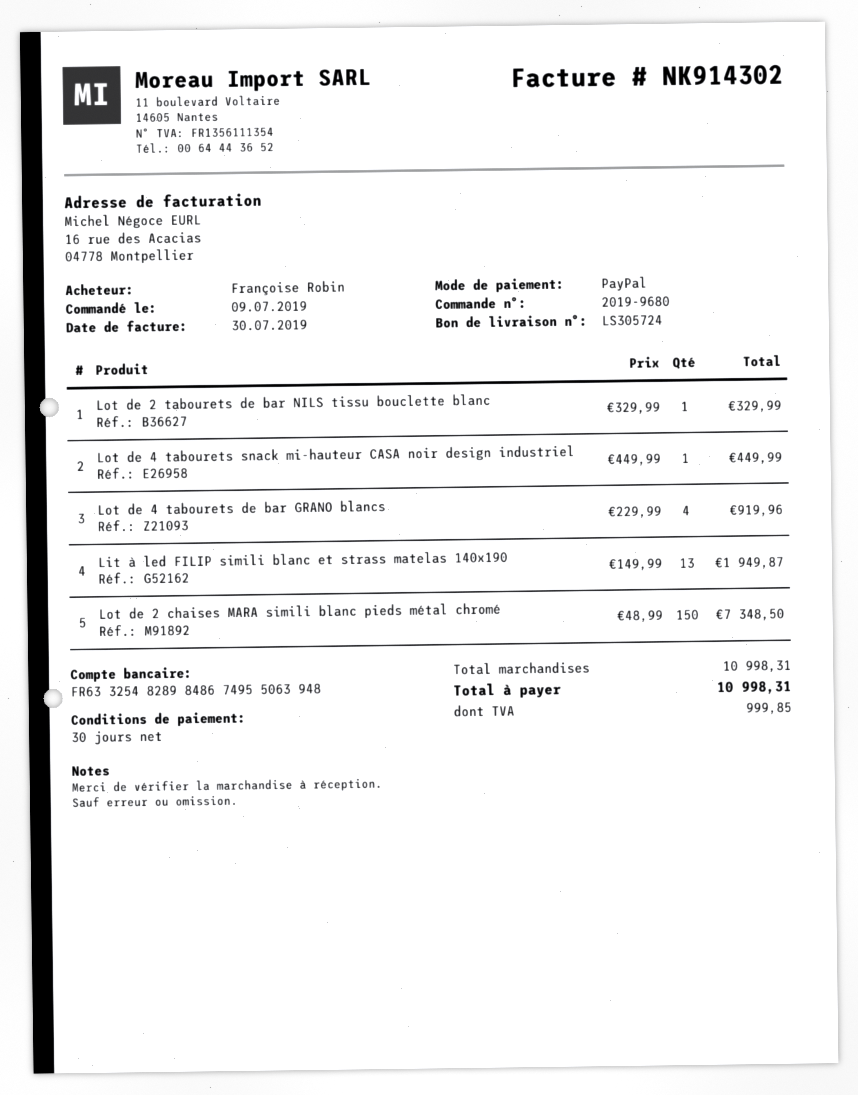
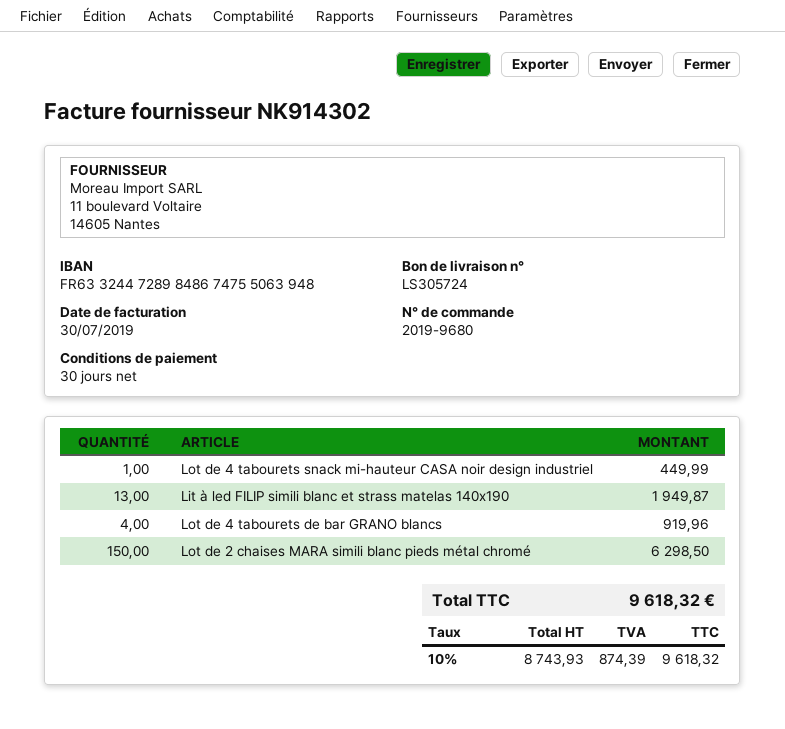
bank account: FR6332548289848674955063948 -> FR6332447289848674755063948
Lot de 2 tabourets de bar NILS tissu bouclette blanc: 1 for 329.99 -> none
Lot de 2 chaises MARA simili blanc pieds métal chromé: 150 for 7348.50 -> 150 for 6298.50
tax: 999.85 -> 874.39
total: 10998.31 -> 9618.32

